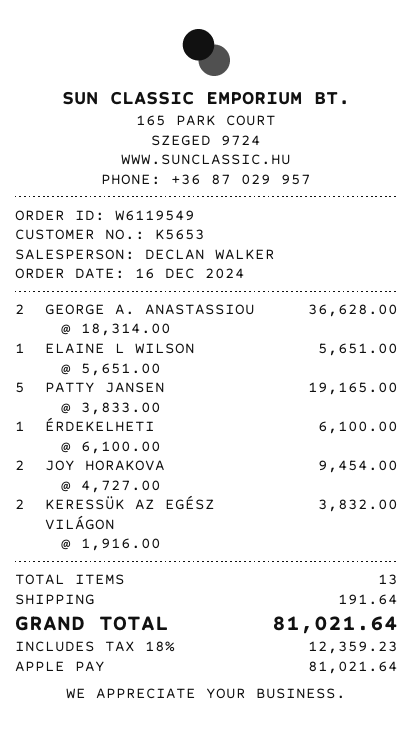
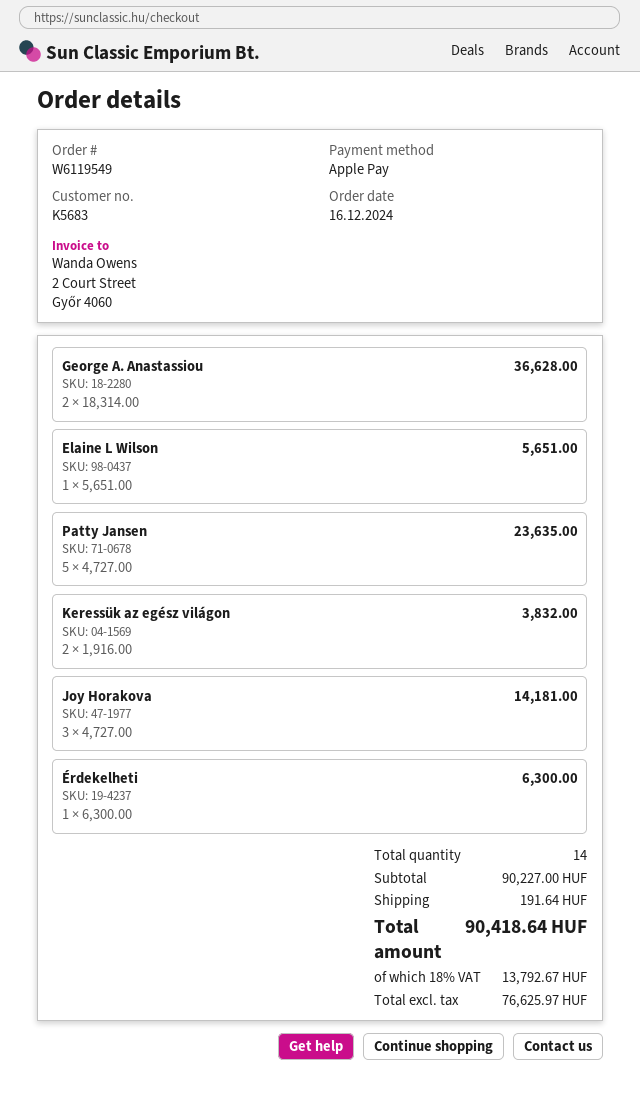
customer number: K5653 -> K5683
PATTY JANSEN: 5 x 3833.00 = 19165.00 -> 5 x 4727.00 = 23635.00
ÉRDEKELHETI: 1 x 6100.00 = 6100.00 -> 1 x 6300.00 = 6300.00
JOY HORAKOVA: 2 x 4727.00 = 9454.00 -> 3 x 4727.00 = 14181.00
total quantity: 13 -> 14
tax: 18% = 12359.23 -> 18% = 13792.67
total: 81021.64 -> 90418.64

